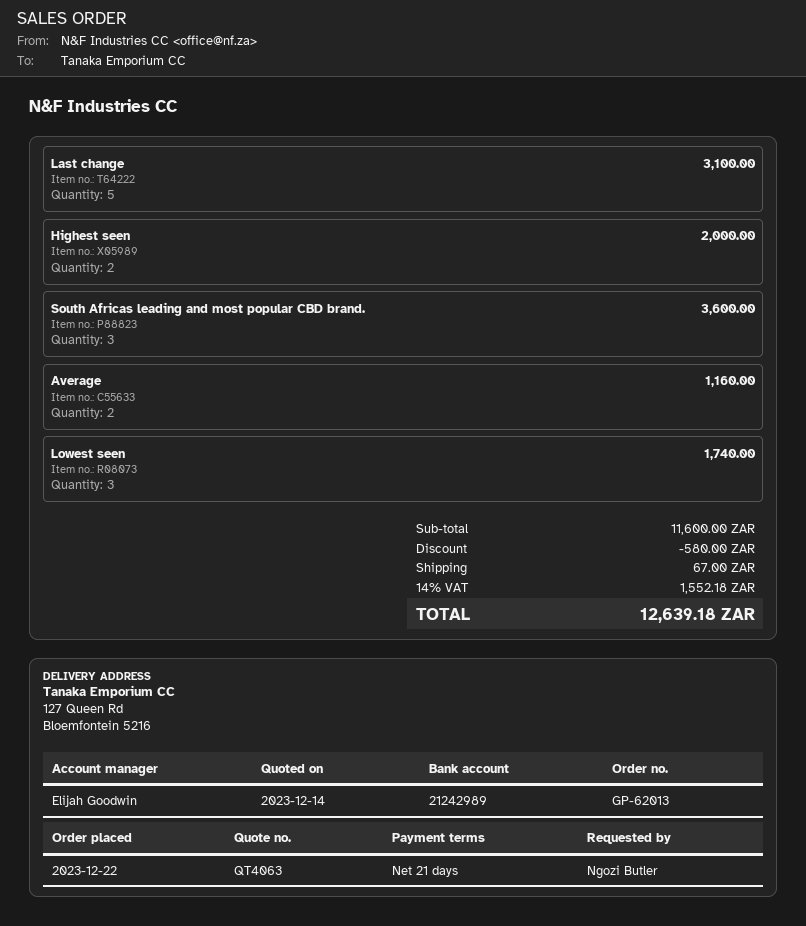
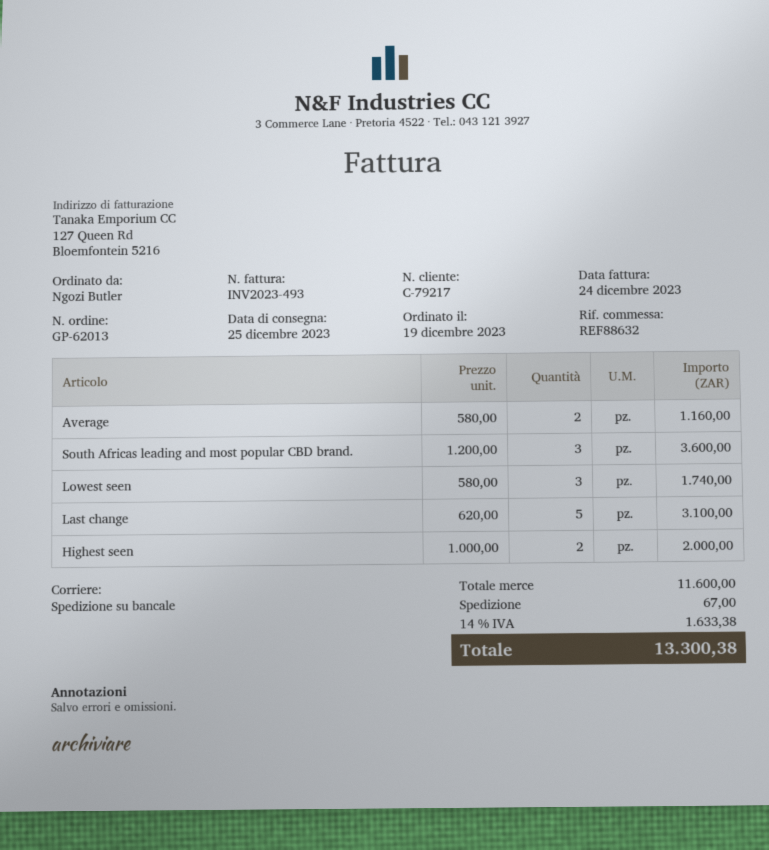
order date: 2023-12-22 -> 2023-12-19
discount: 580.00 -> none
tax: 14% = 1552.18 -> 14% = 1633.38
total: 12639.18 -> 13300.38

